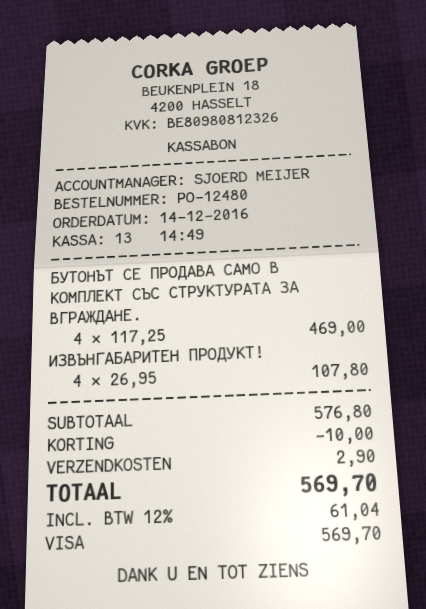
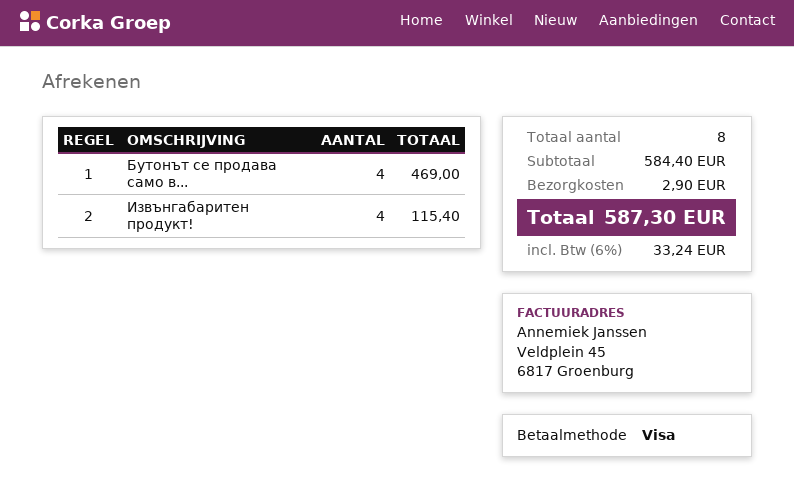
ИЗВЪНГАБАРИТЕН ПРОДУКТ!: 4 for 107.80 -> 4 for 115.40
subtotal: 576.80 -> 584.40
discount: 10.00 -> none
tax: 12% = 61.04 -> 6% = 33.24
total: 569.70 -> 587.30

